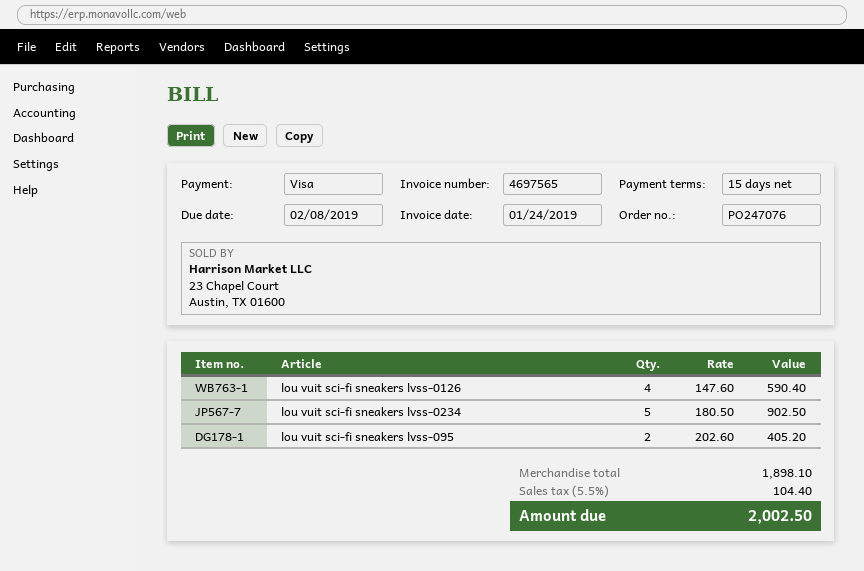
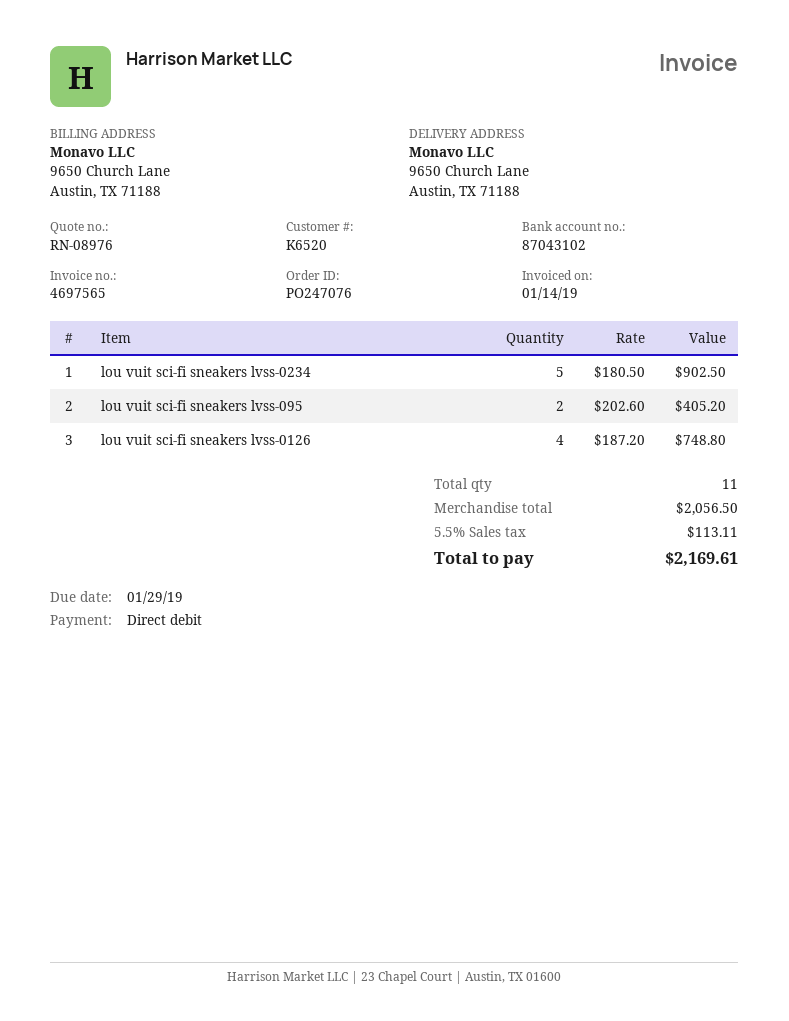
invoice date: 2019-01-24 -> 2019-01-14
due date: 2019-02-08 -> 2019-01-29
payment method: Visa -> direct debit
lou vuit sci-fi sneakers lvss-0126: 4 x 147.60 = 590.40 -> 4 x 187.20 = 748.80
subtotal: 1898.10 -> 2056.50
tax: 5.5% = 104.40 -> 5.5% = 113.11
total: 2002.50 -> 2169.61

